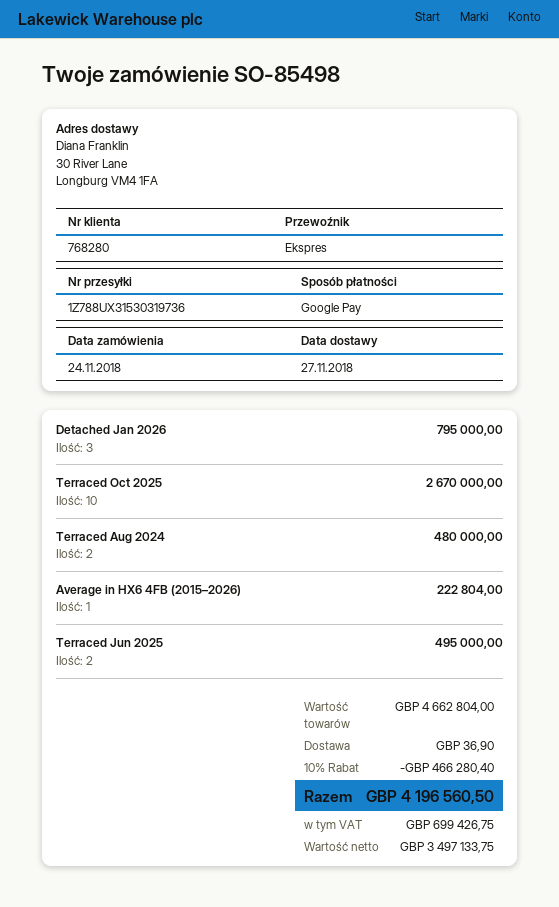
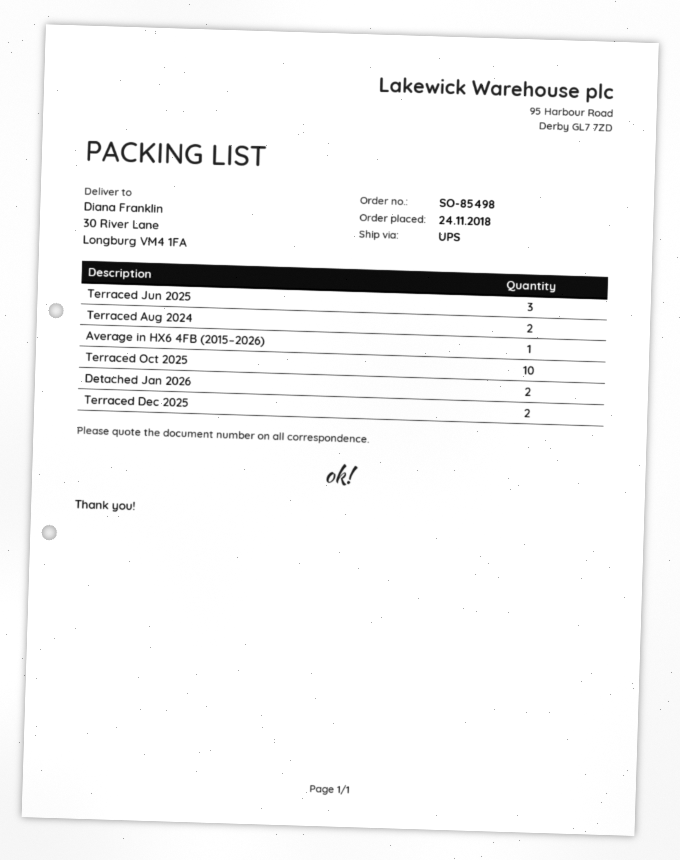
shipping method: express -> UPS
Detached Jan 2026: 3 -> 2
Terraced Jun 2025: 2 -> 3
Terraced Dec 2025: none -> 2

